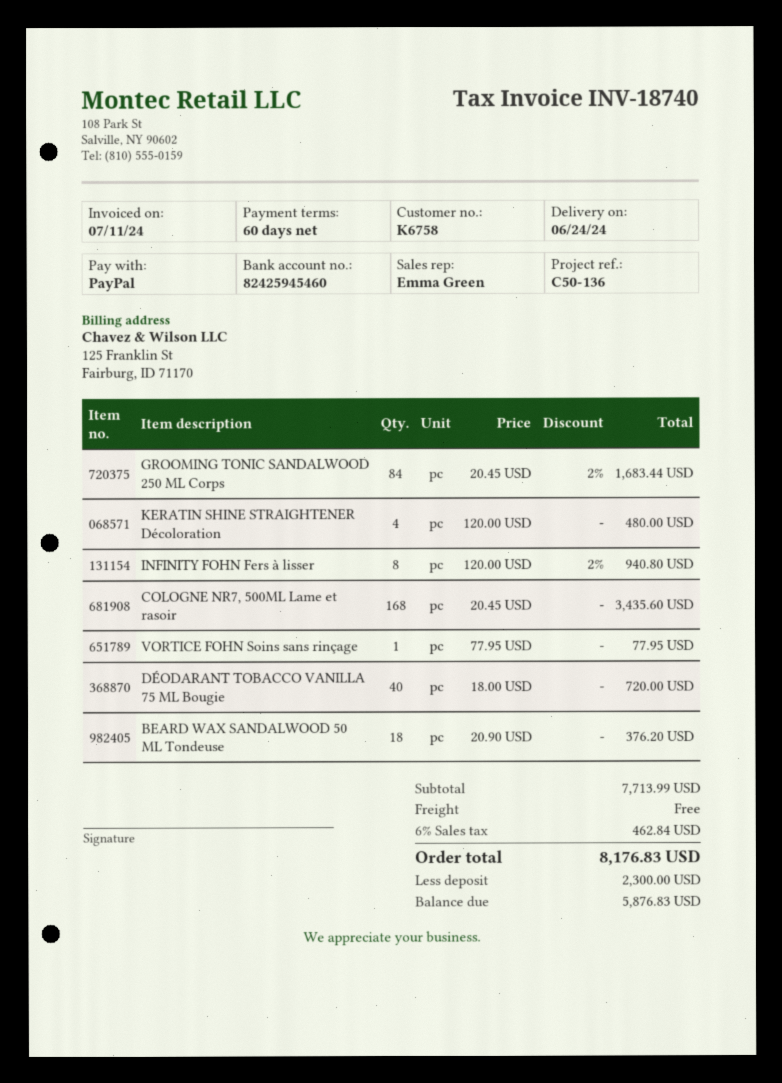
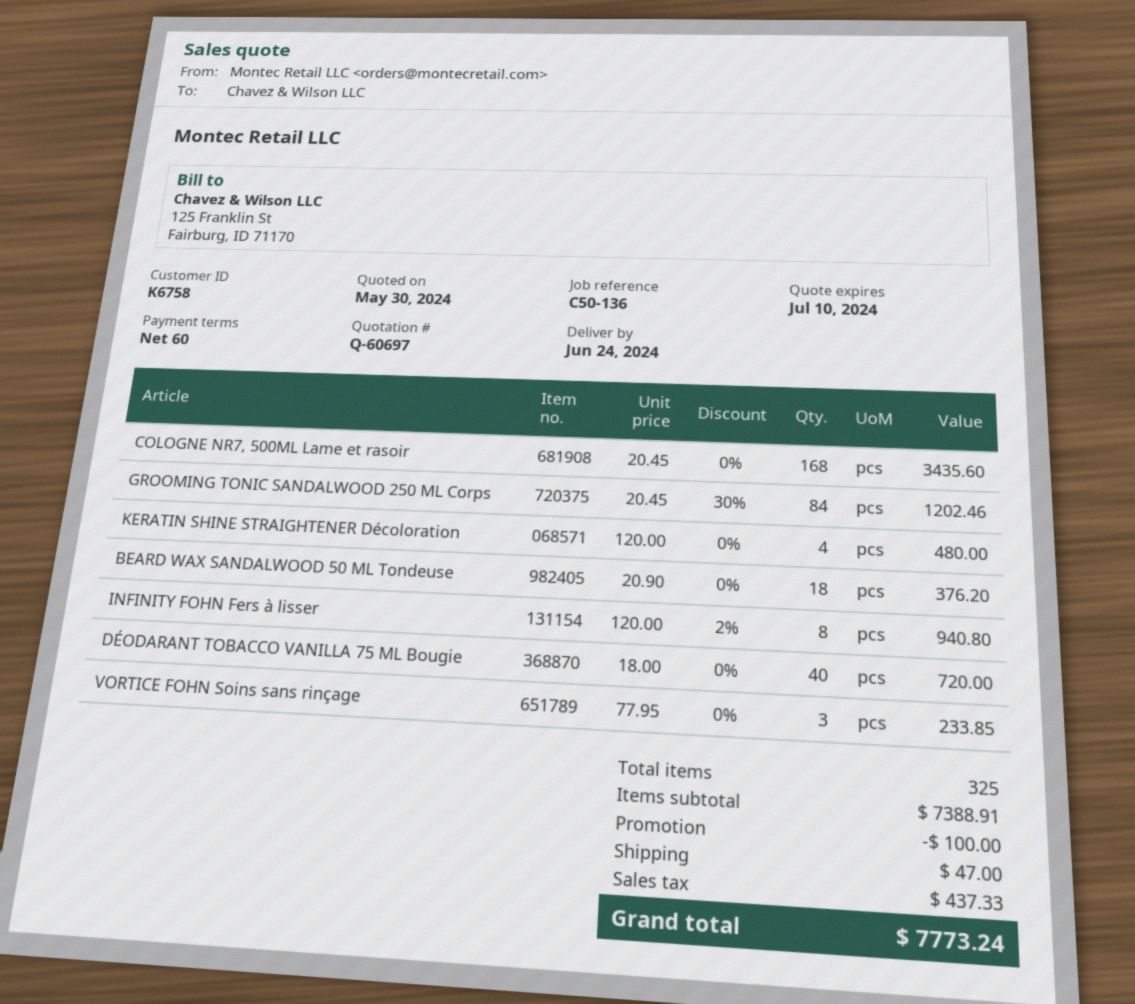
GROOMING TONIC SANDALWOOD 250 ML Corps: 84 x 20.45 - 2% = 1683.44 -> 84 x 20.45 - 30% = 1202.46
VORTICE FOHN Soins sans rinçage: 1 x 77.95 = 77.95 -> 3 x 77.95 = 233.85
subtotal: 7713.99 -> 7388.91
discount: none -> 100.00
shipping: 0.00 -> 47.00
tax: 462.84 -> 437.33
total: 8176.83 -> 7773.24

